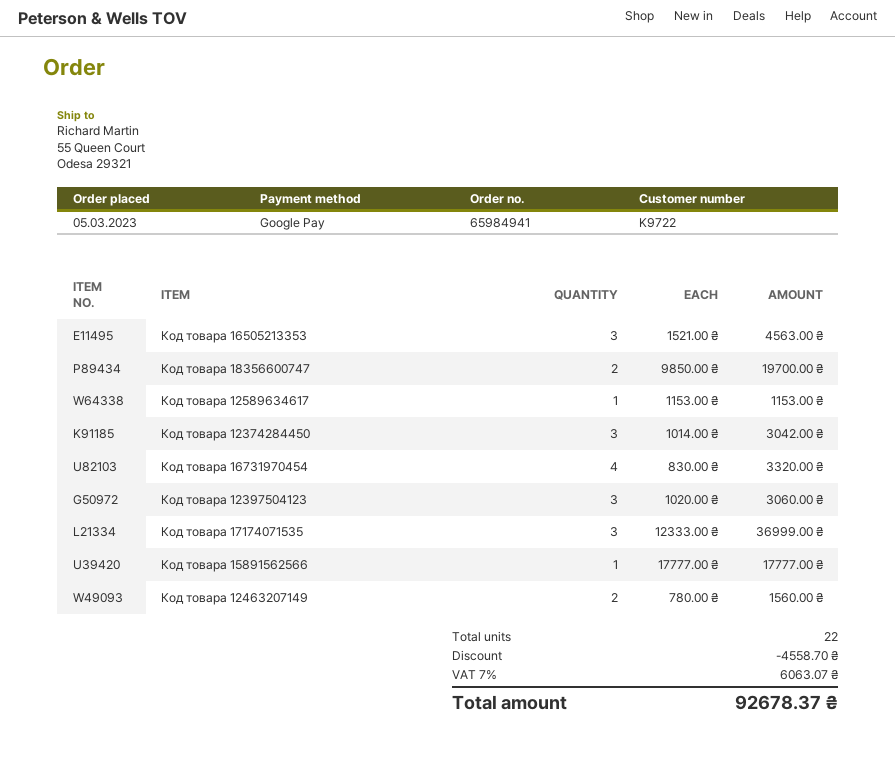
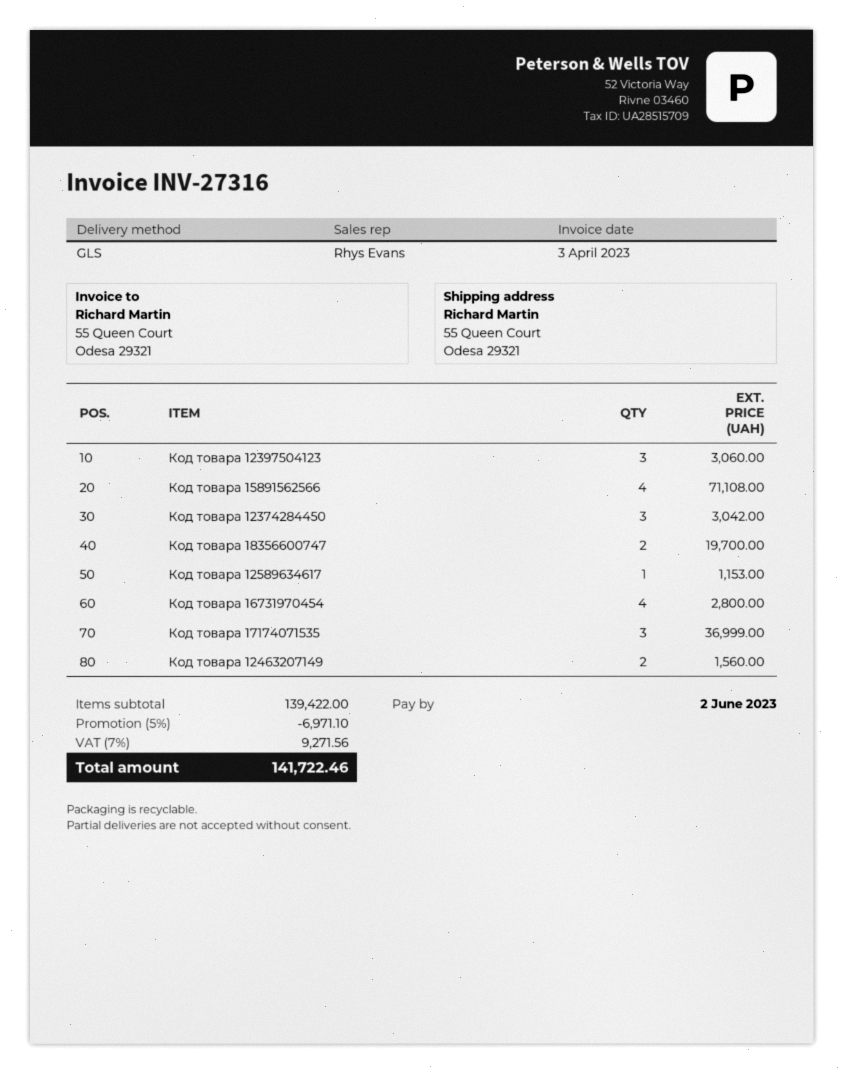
Код товара 16505213353: 3 for 4563.00 -> none
Код товара 16731970454: 4 for 3320.00 -> 4 for 2800.00
Код товара 15891562566: 1 for 17777.00 -> 4 for 71108.00
discount: 4558.70 -> 6971.10
tax: 7% = 6063.07 -> 7% = 9271.56
total: 92678.37 -> 141722.46

